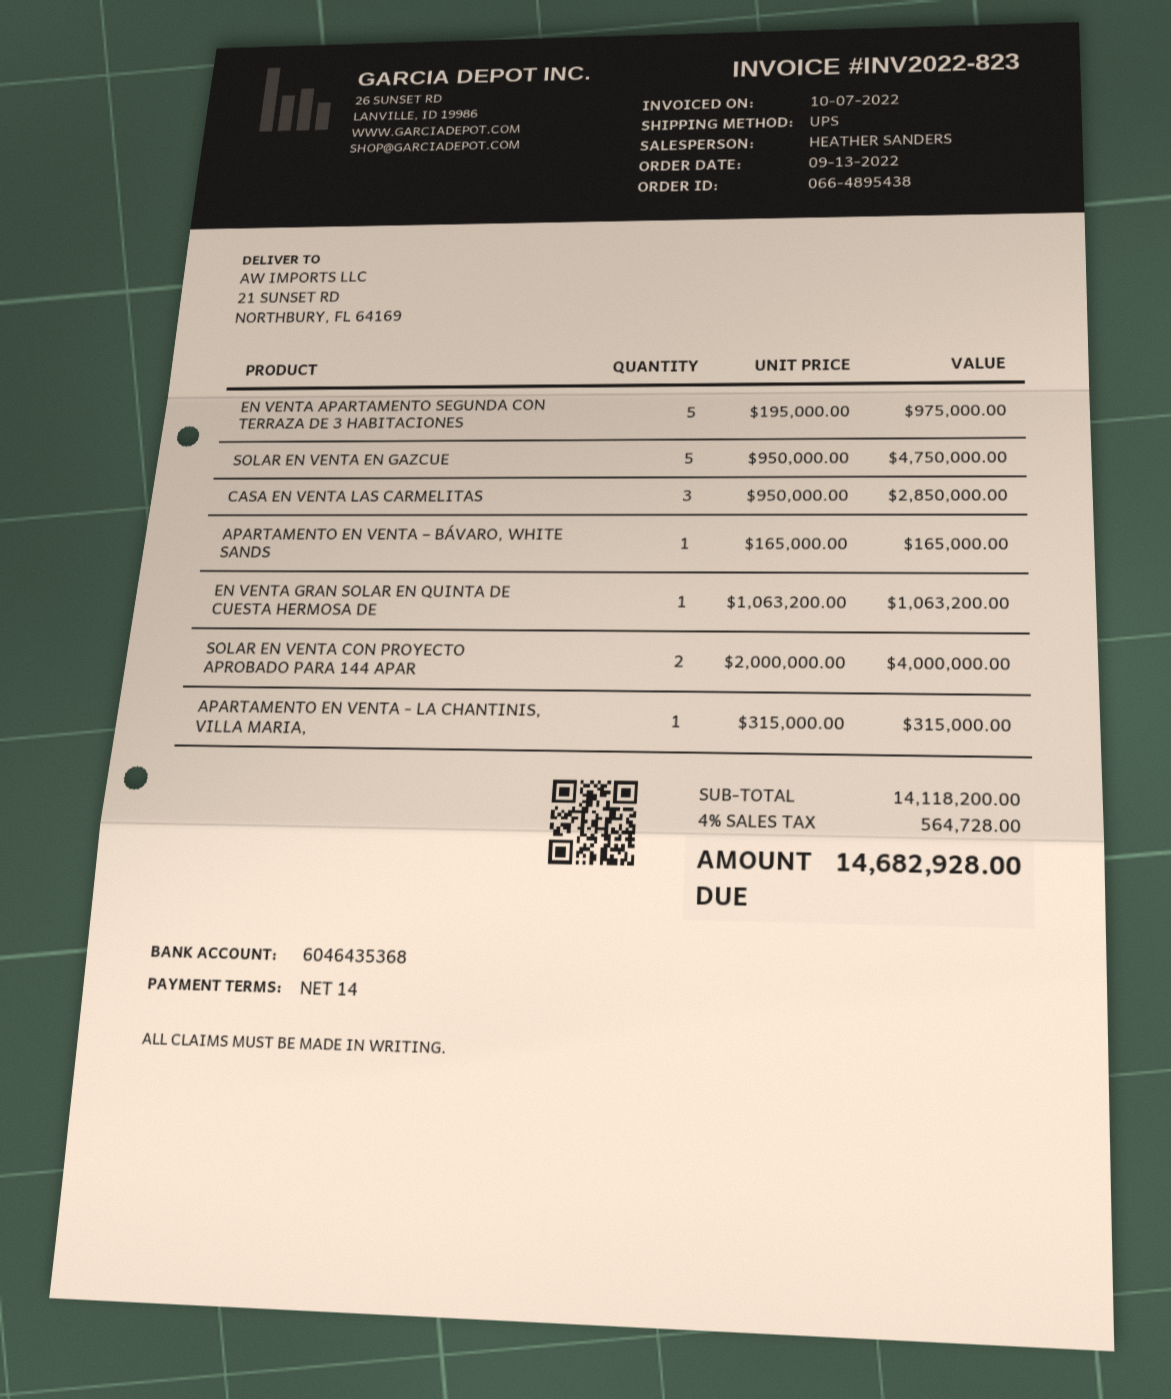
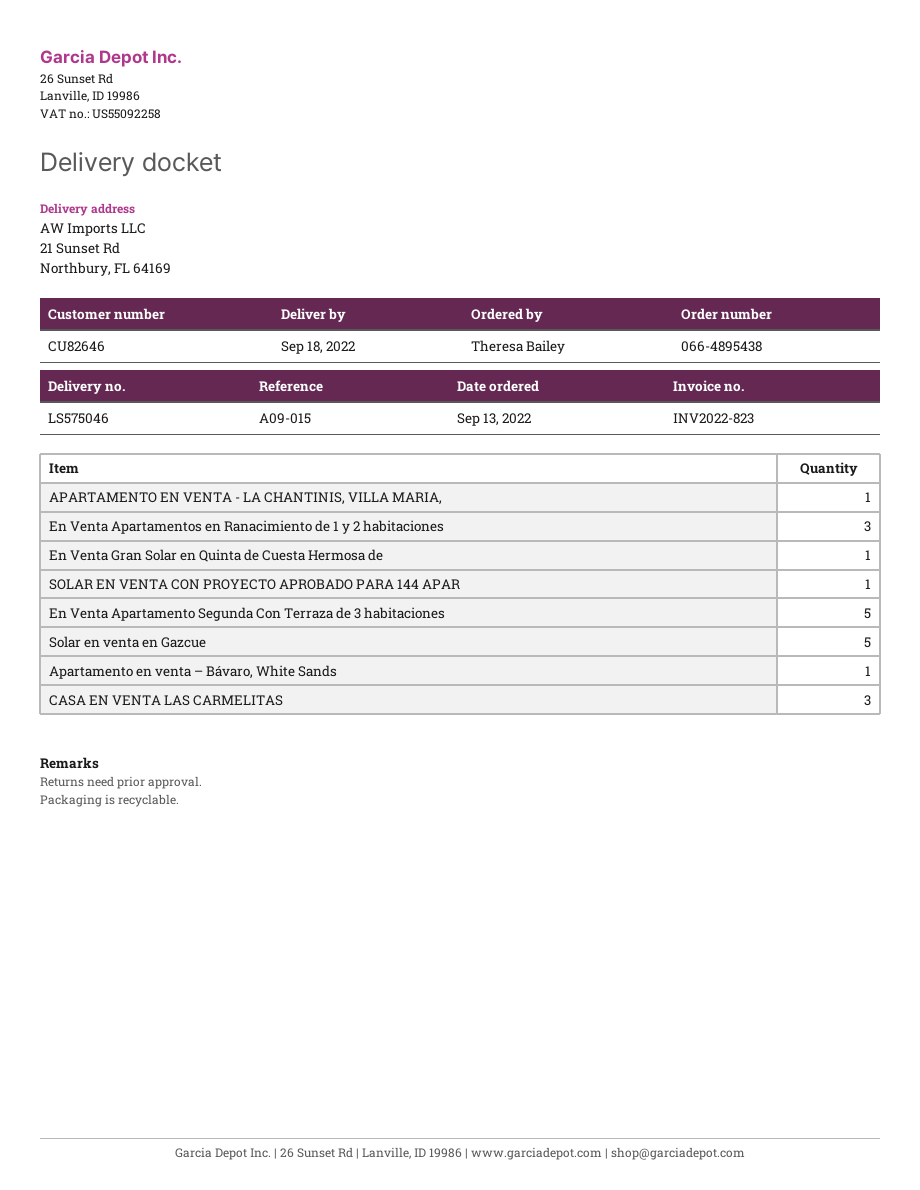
SOLAR EN VENTA CON PROYECTO APROBADO PARA 144 APAR: 2 -> 1
En Venta Apartamentos en Ranacimiento de 1 y 2 habitaciones: none -> 3

